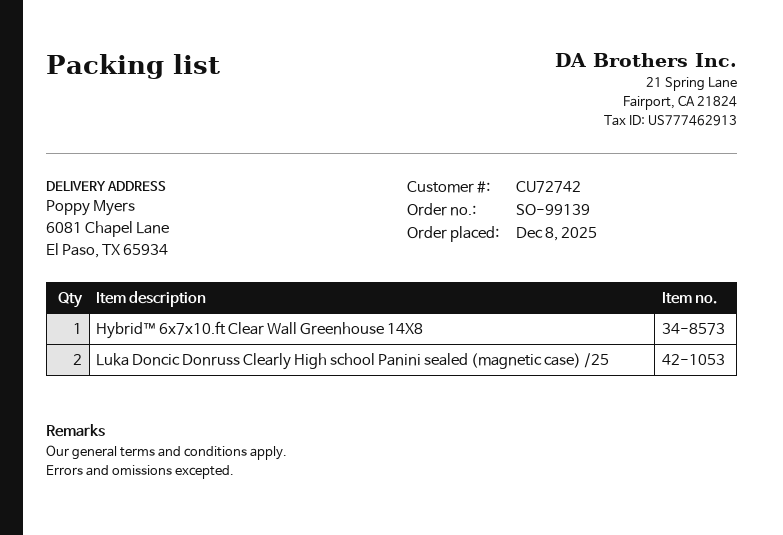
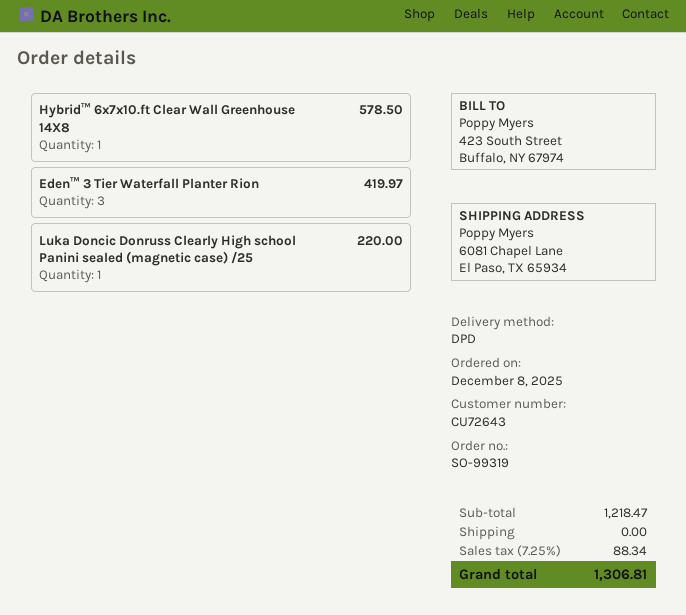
order number: SO-99139 -> SO-99319
customer number: CU72742 -> CU72643
Luka Doncic Donruss Clearly High school Panini sealed (magnetic case) /25: 2 -> 1
Eden™ 3 Tier Waterfall Planter Rion: none -> 3

